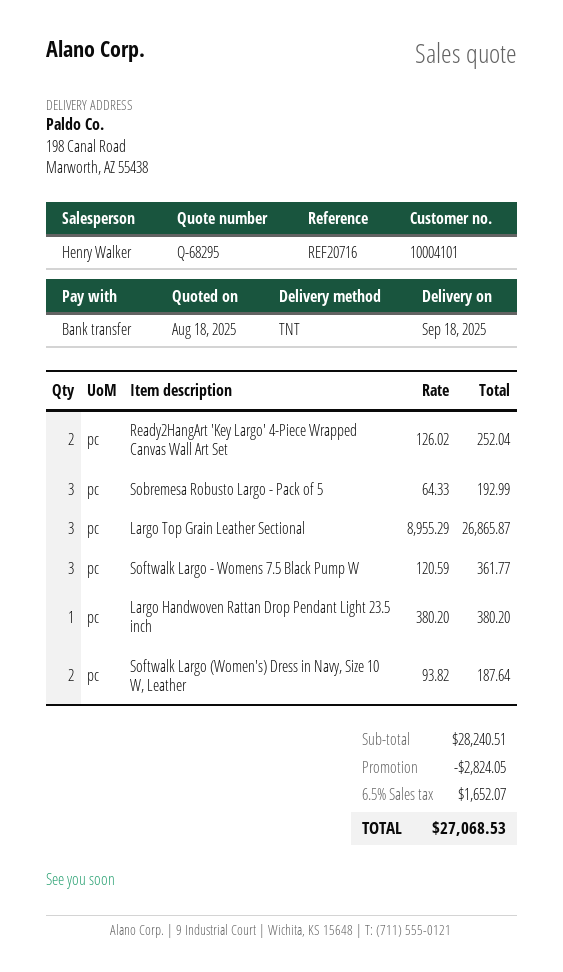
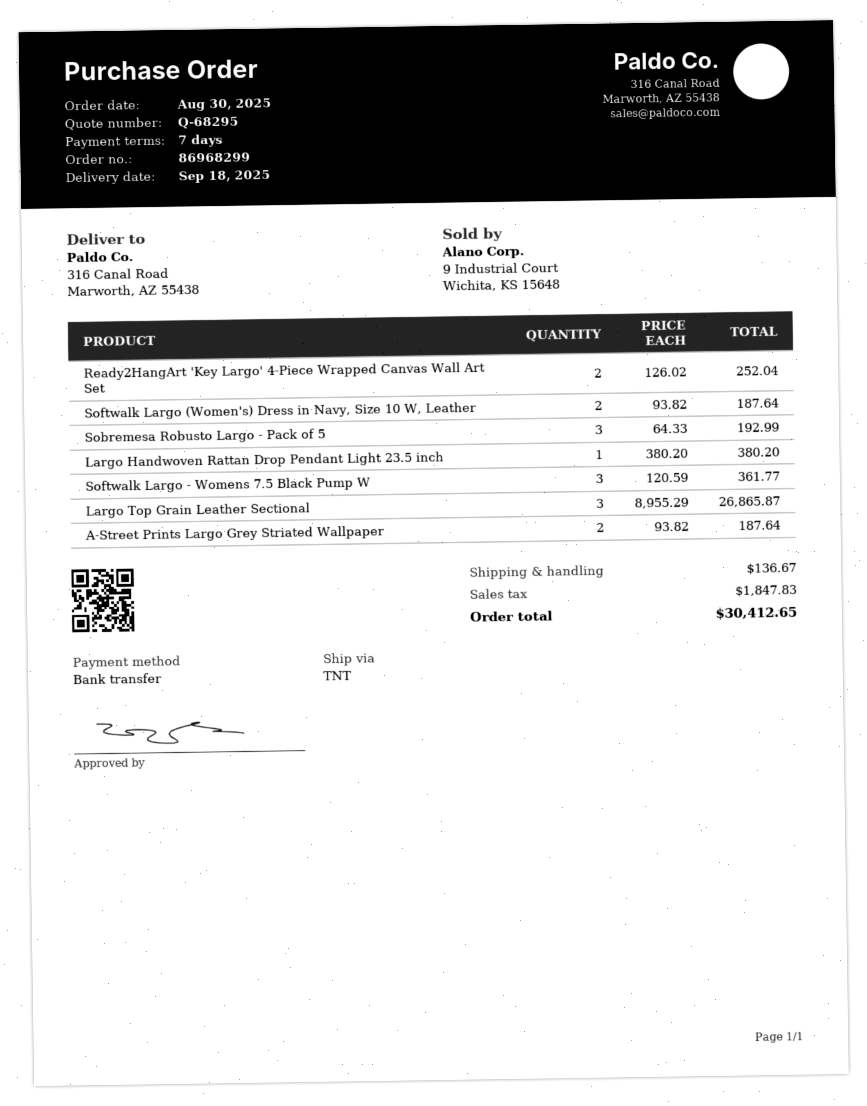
ship to: 198 Canal Road, Marworth, AZ 55438 -> 316 Canal Road, Marworth, AZ 55438
A-Street Prints Largo Grey Striated Wallpaper: none -> 2 x 93.82 = 187.64
discount: 2824.05 -> none
shipping: none -> 136.67
tax: 1652.07 -> 1847.83
total: 27068.53 -> 30412.65

